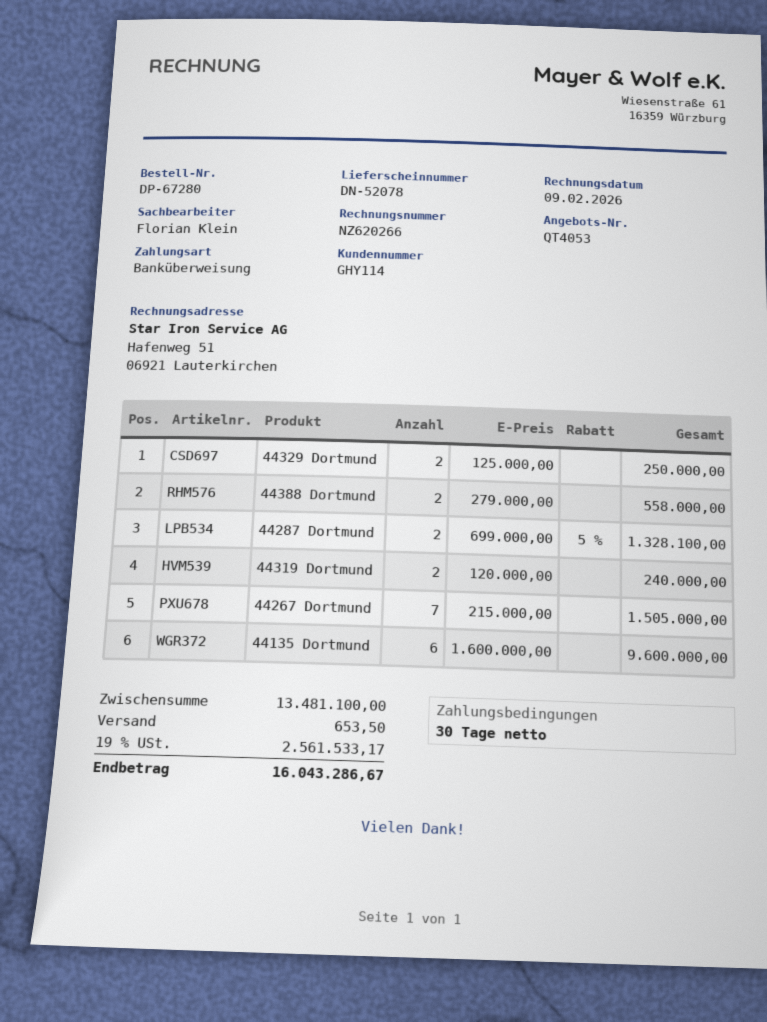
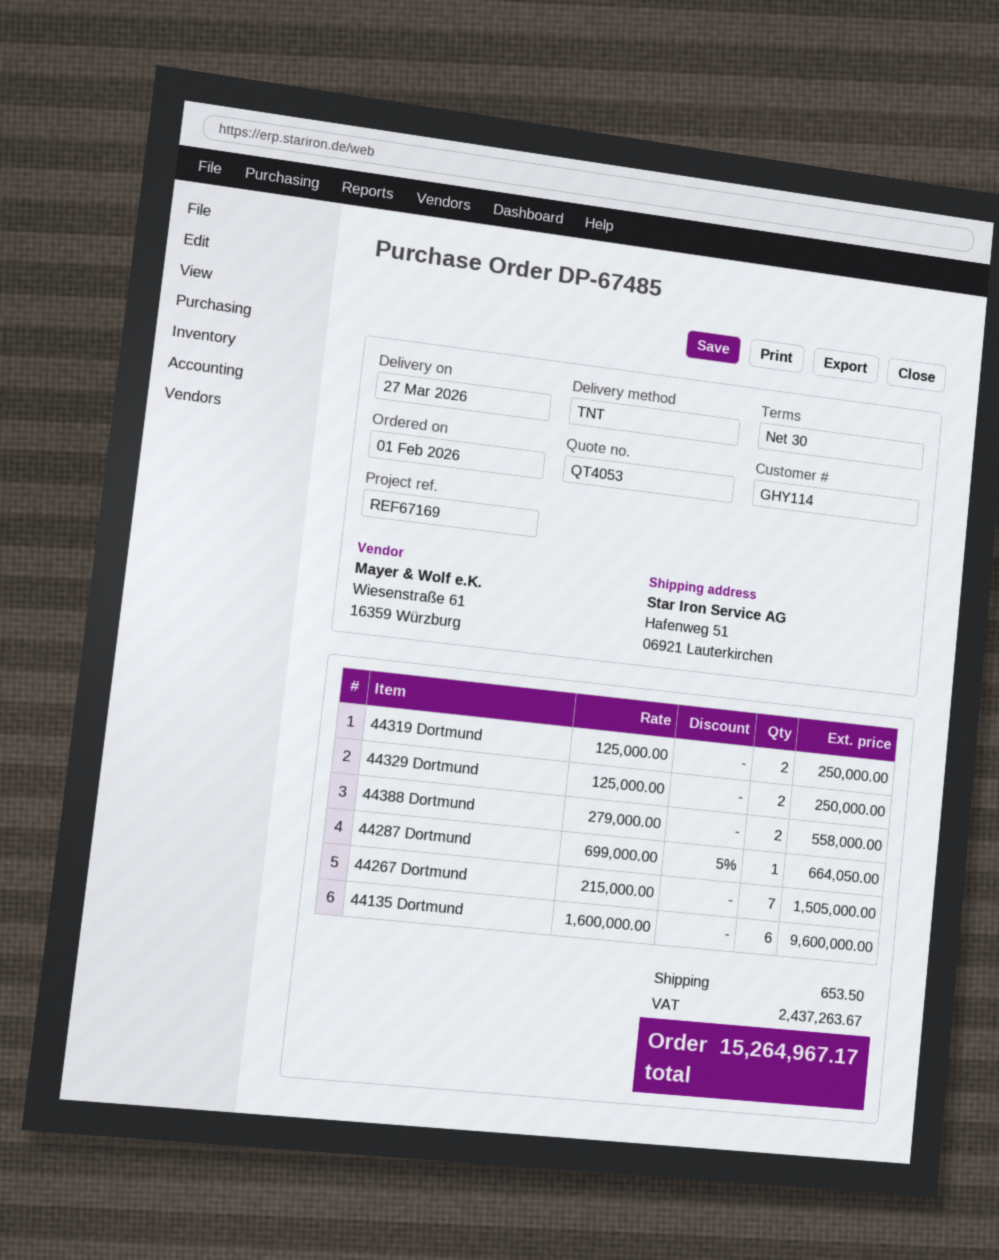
order number: DP-67280 -> DP-67485
44287 Dortmund: 2 x 699000.00 - 5% = 1328100.00 -> 1 x 699000.00 - 5% = 664050.00
44319 Dortmund: 2 x 120000.00 = 240000.00 -> 2 x 125000.00 = 250000.00
tax: 2561533.17 -> 2437263.67
total: 16043286.67 -> 15264967.17

